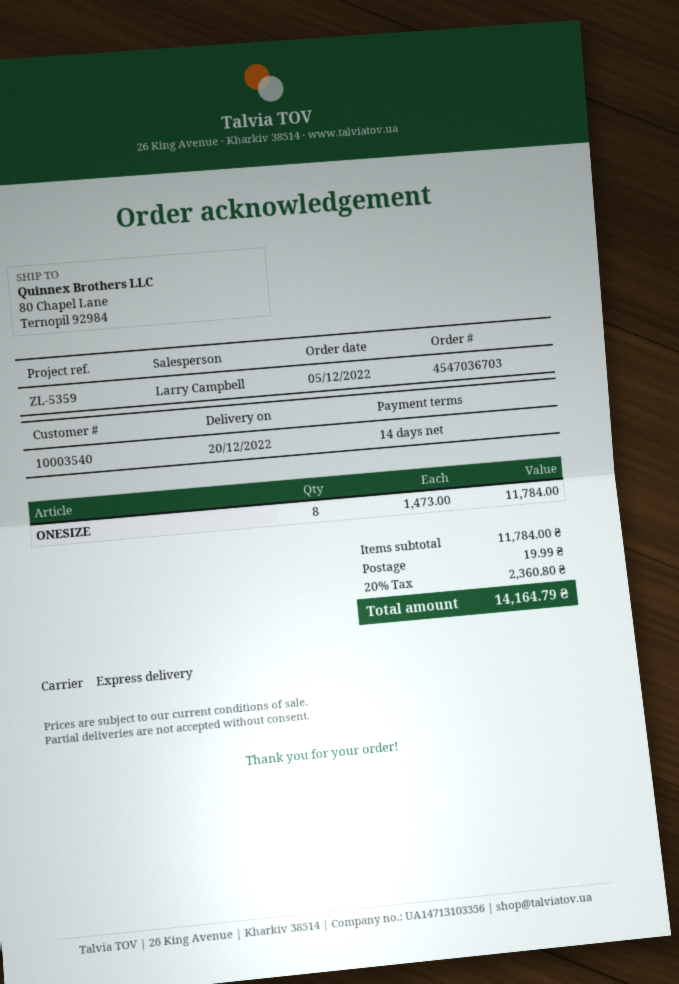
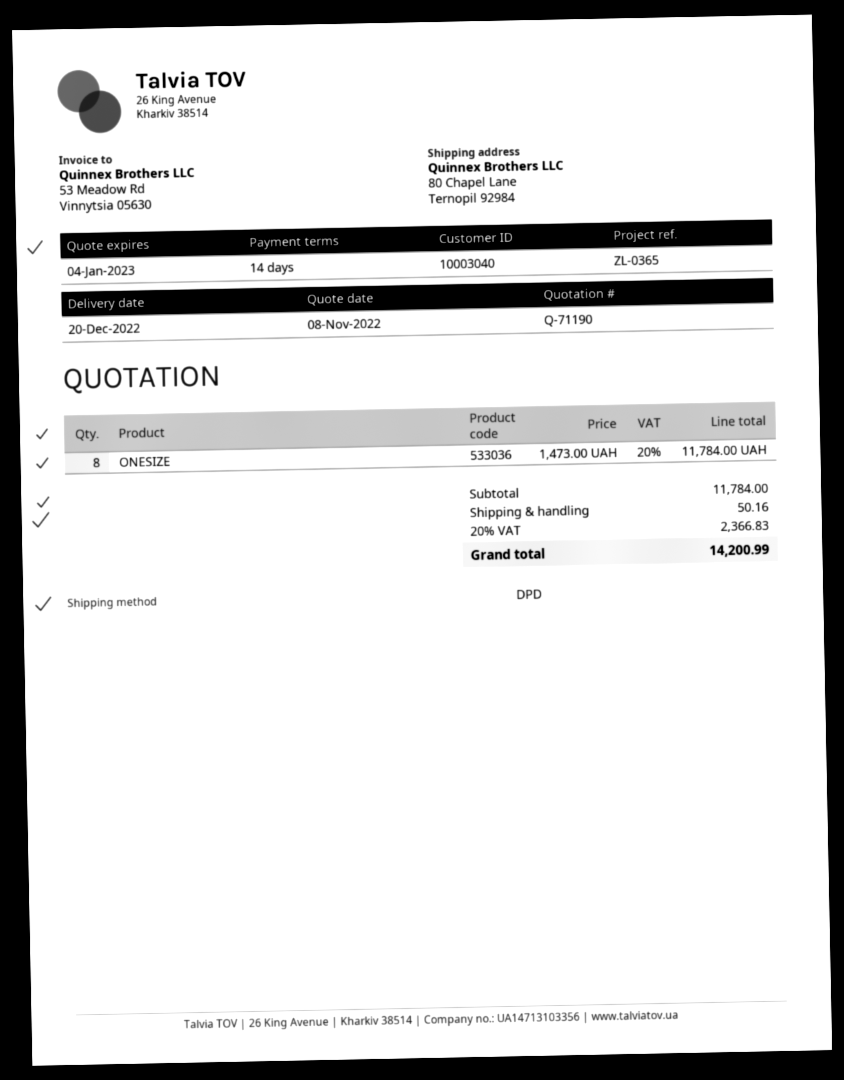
customer number: 10003540 -> 10003040
reference: ZL-5359 -> ZL-0365
shipping method: express -> DPD
shipping: 19.99 -> 50.16
tax: 20% = 2360.80 -> 20% = 2366.83
total: 14164.79 -> 14200.99

